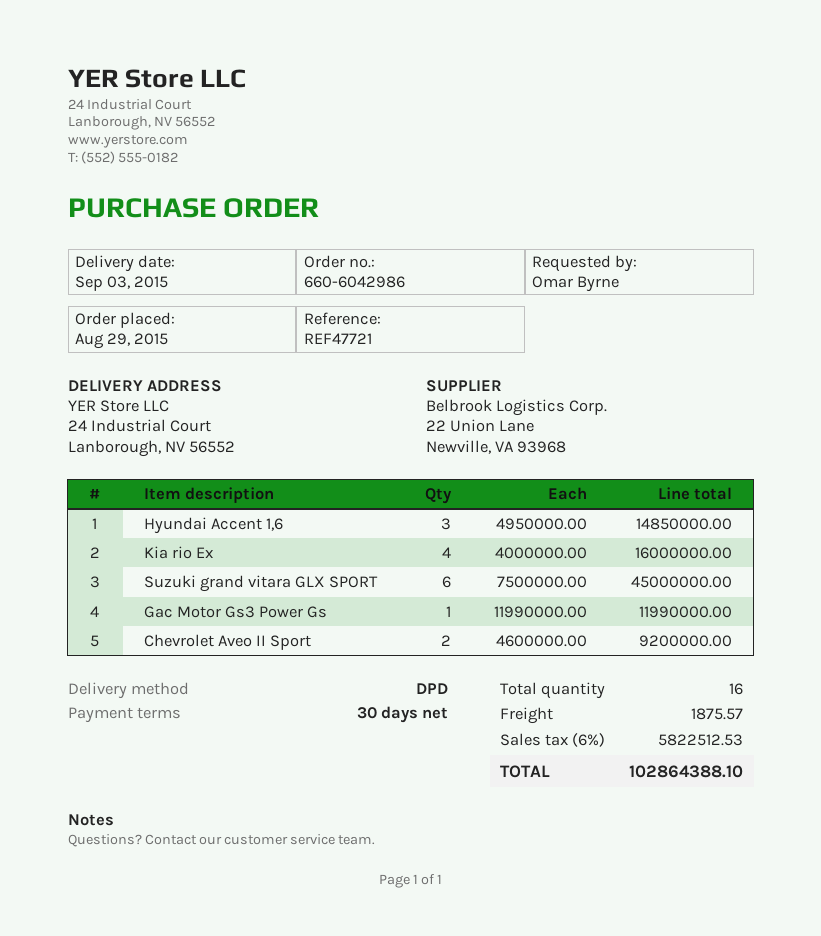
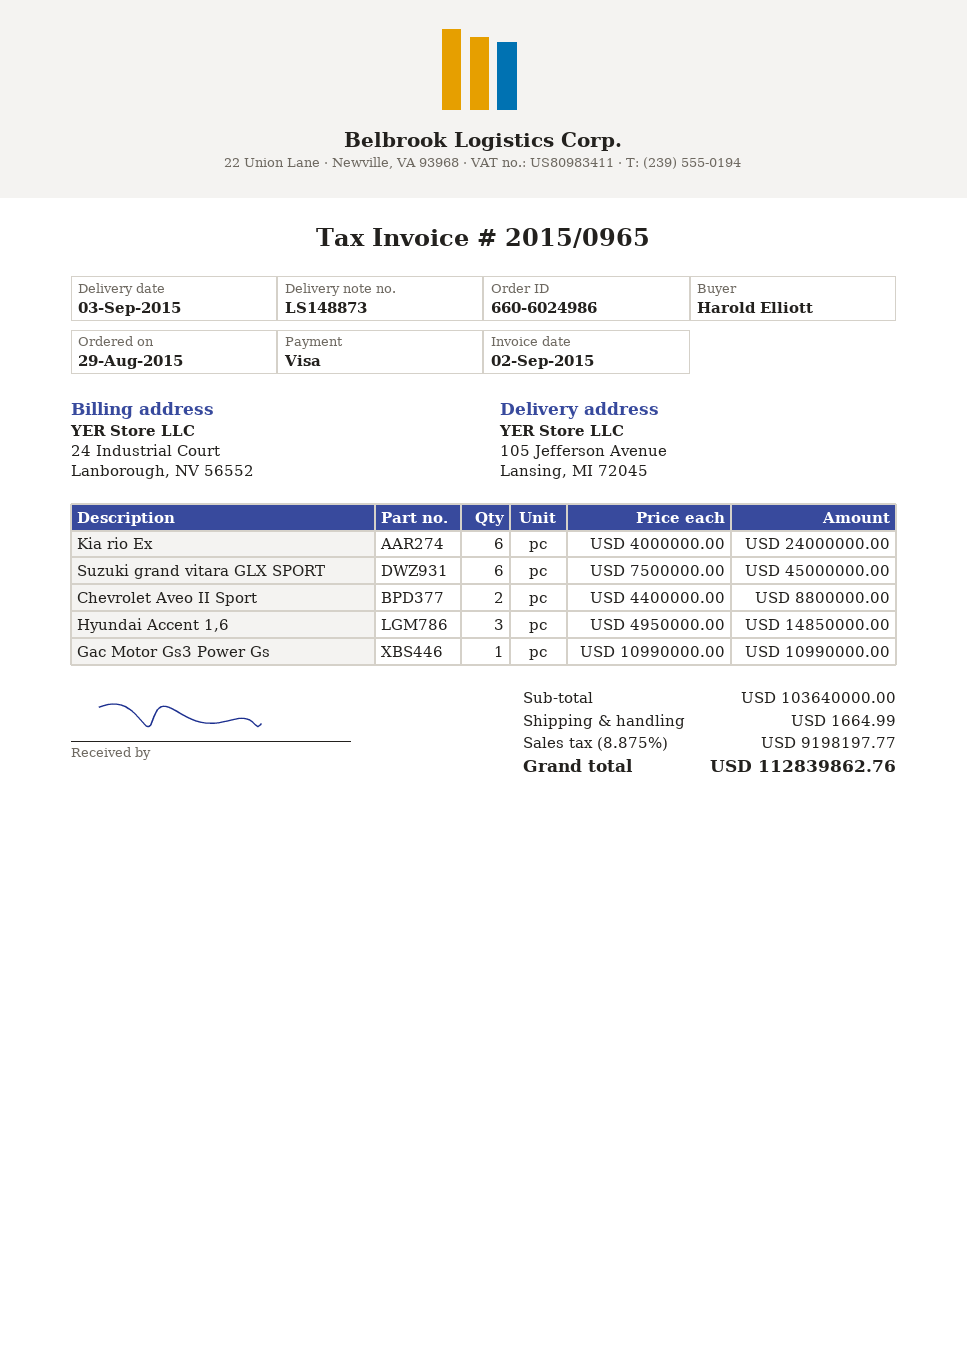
order number: 660-6042986 -> 660-6024986
ordered by: Omar Byrne -> Harold Elliott
ship to: 24 Industrial Court, Lanborough, NV 56552 -> 105 Jefferson Avenue, Lansing, MI 72045
Kia rio Ex: 4 x 4000000.00 = 16000000.00 -> 6 x 4000000.00 = 24000000.00
Gac Motor Gs3 Power Gs: 1 x 11990000.00 = 11990000.00 -> 1 x 10990000.00 = 10990000.00
Chevrolet Aveo II Sport: 2 x 4600000.00 = 9200000.00 -> 2 x 4400000.00 = 8800000.00
shipping: 1875.57 -> 1664.99
tax: 6% = 5822512.53 -> 8.875% = 9198197.77
total: 102864388.10 -> 112839862.76

